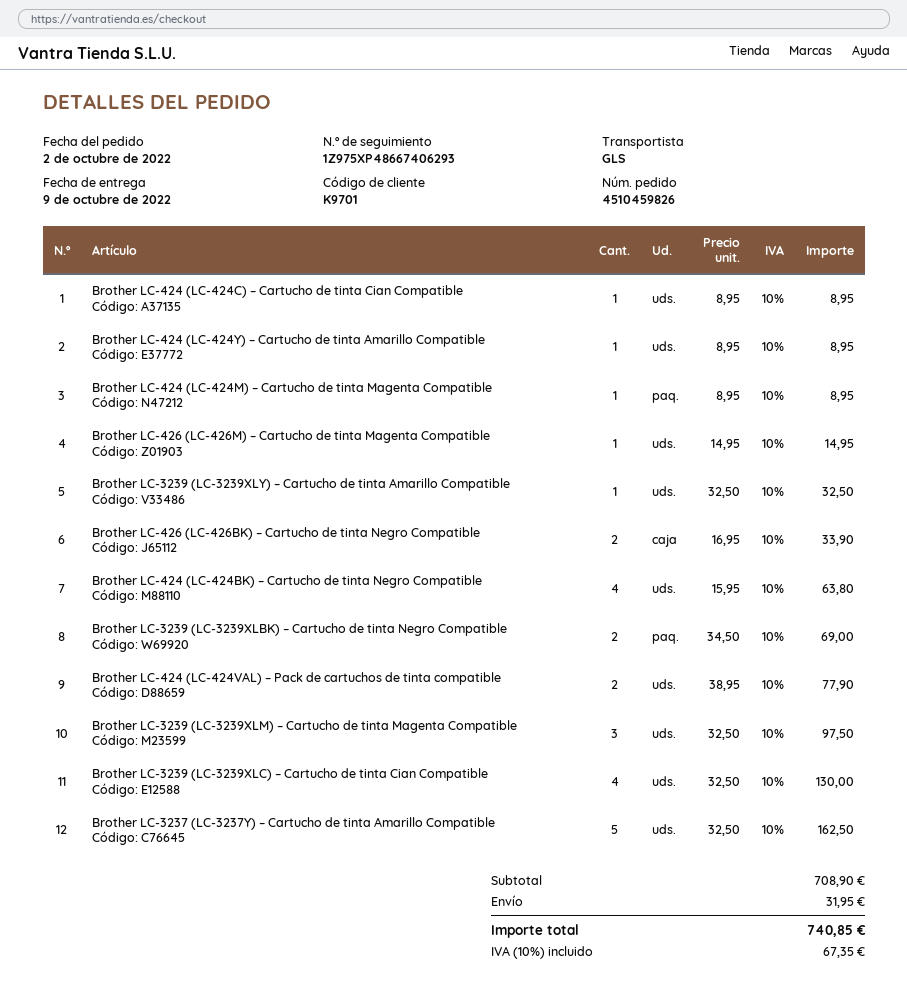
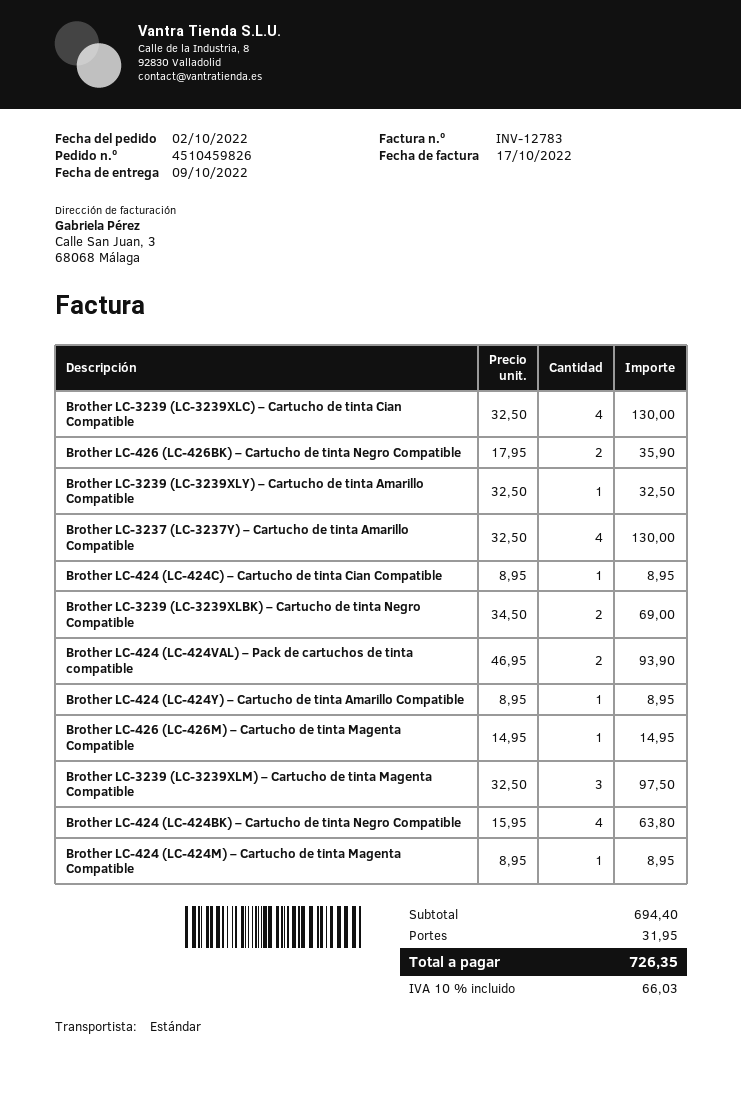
shipping method: GLS -> standard
Brother LC-426 (LC-426BK) – Cartucho de tinta Negro Compatible: 2 x 16.95 = 33.90 -> 2 x 17.95 = 35.90
Brother LC-424 (LC-424VAL) – Pack de cartuchos de tinta compatible: 2 x 38.95 = 77.90 -> 2 x 46.95 = 93.90
Brother LC-3237 (LC-3237Y) – Cartucho de tinta Amarillo Compatible: 5 x 32.50 = 162.50 -> 4 x 32.50 = 130.00
subtotal: 708.90 -> 694.40
tax: 10% = 67.35 -> 10% = 66.03
total: 740.85 -> 726.35

